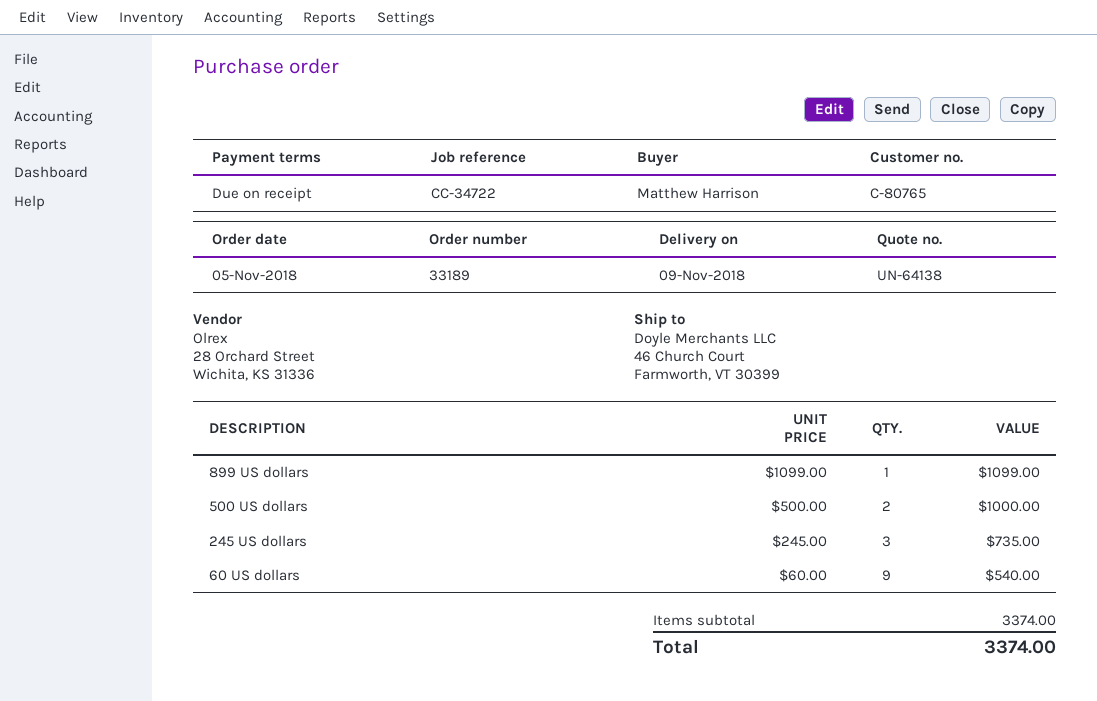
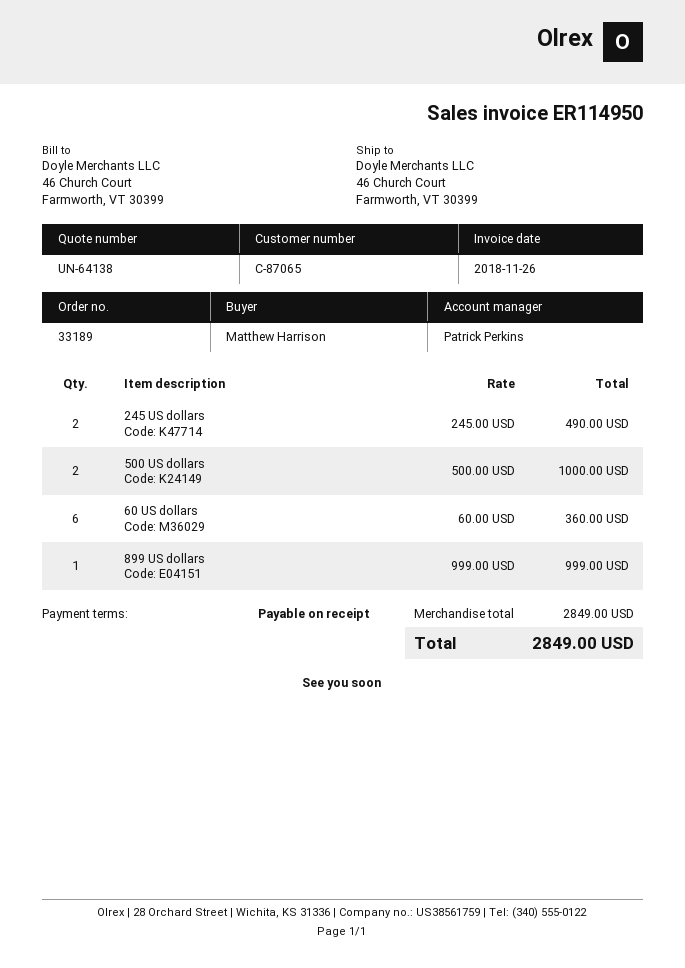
customer number: C-80765 -> C-87065
899 US dollars: 1 x 1099.00 = 1099.00 -> 1 x 999.00 = 999.00
245 US dollars: 3 x 245.00 = 735.00 -> 2 x 245.00 = 490.00
60 US dollars: 9 x 60.00 = 540.00 -> 6 x 60.00 = 360.00
subtotal: 3374.00 -> 2849.00
total: 3374.00 -> 2849.00

